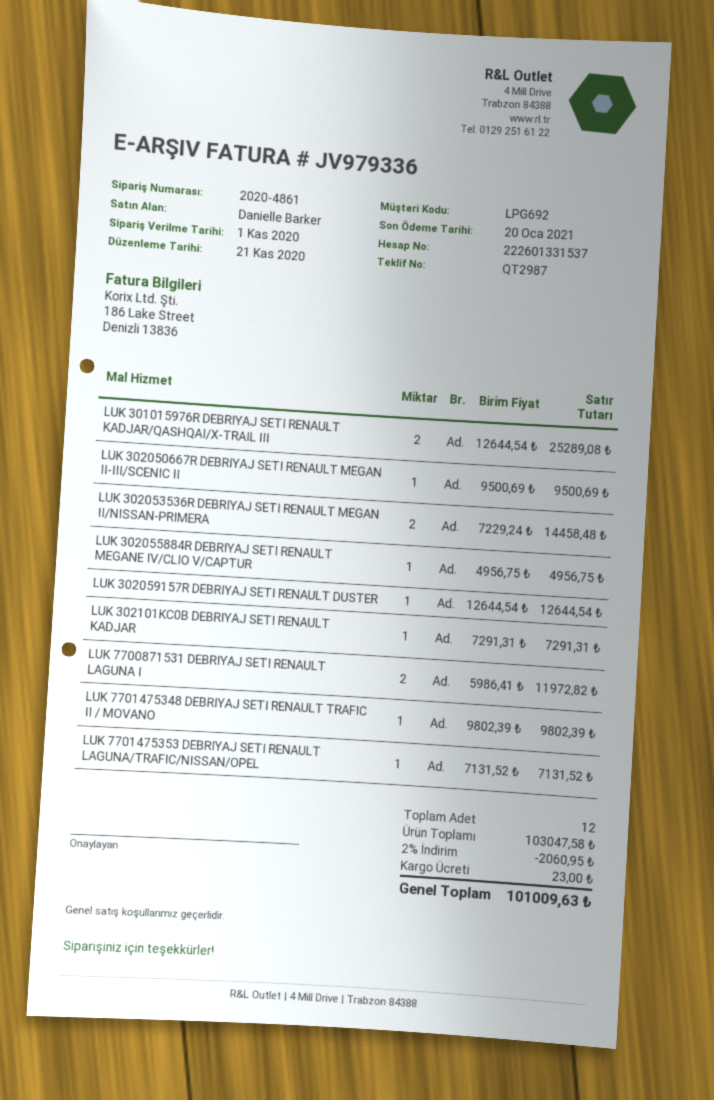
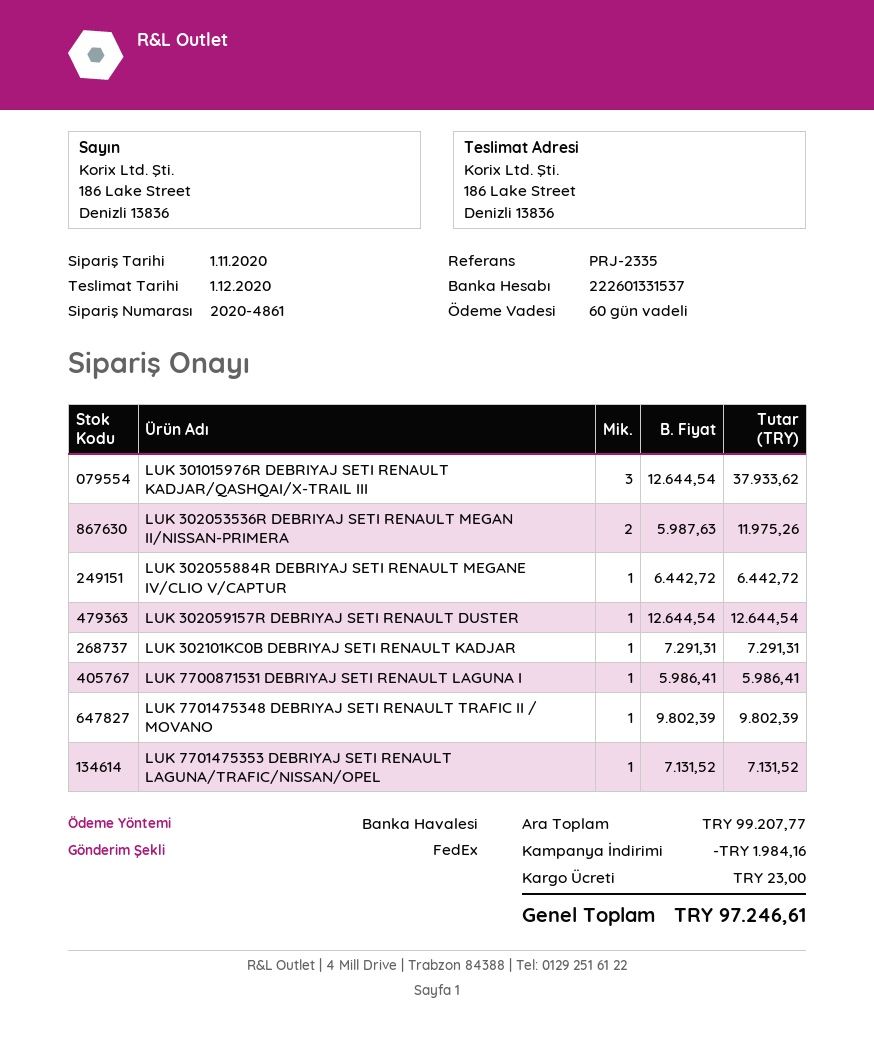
LUK 301015976R DEBRIYAJ SETI RENAULT KADJAR/QASHQAI/X-TRAIL III: 2 x 12644.54 = 25289.08 -> 3 x 12644.54 = 37933.62
LUK 302050667R DEBRIYAJ SETI RENAULT MEGAN II-III/SCENIC II: 1 x 9500.69 = 9500.69 -> none
LUK 302053536R DEBRIYAJ SETI RENAULT MEGAN II/NISSAN-PRIMERA: 2 x 7229.24 = 14458.48 -> 2 x 5987.63 = 11975.26
LUK 302055884R DEBRIYAJ SETI RENAULT MEGANE IV/CLIO V/CAPTUR: 1 x 4956.75 = 4956.75 -> 1 x 6442.72 = 6442.72
LUK 7700871531 DEBRIYAJ SETI RENAULT LAGUNA I: 2 x 5986.41 = 11972.82 -> 1 x 5986.41 = 5986.41
subtotal: 103047.58 -> 99207.77
discount: 2060.95 -> 1984.16
total: 101009.63 -> 97246.61

